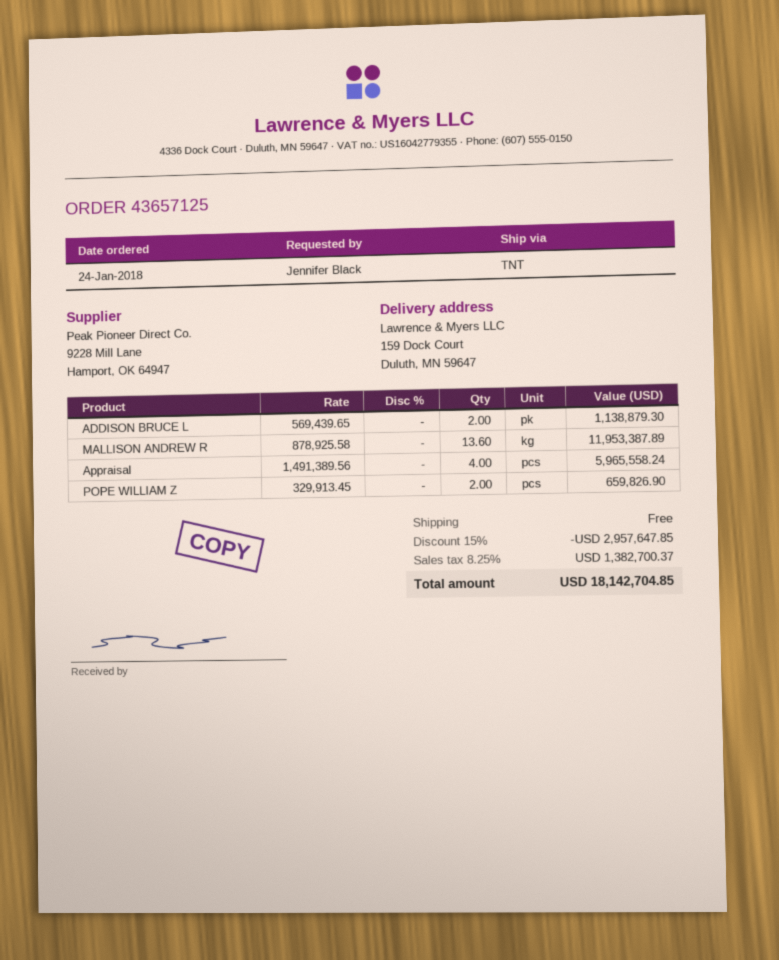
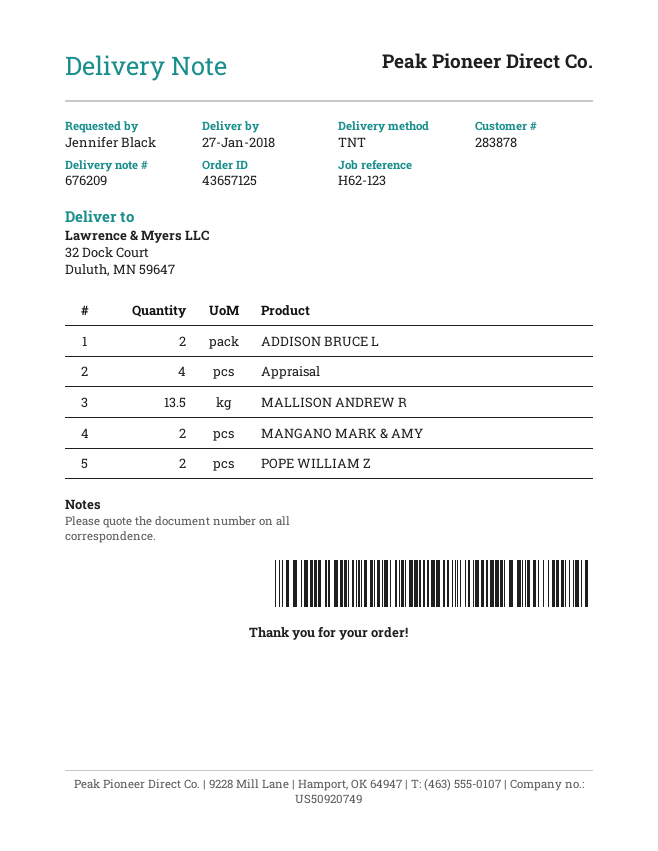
ship to: 159 Dock Court, Duluth, MN 59647 -> 32 Dock Court, Duluth, MN 59647
MALLISON ANDREW R: 13.6 -> 13.5
MANGANO MARK & AMY: none -> 2

